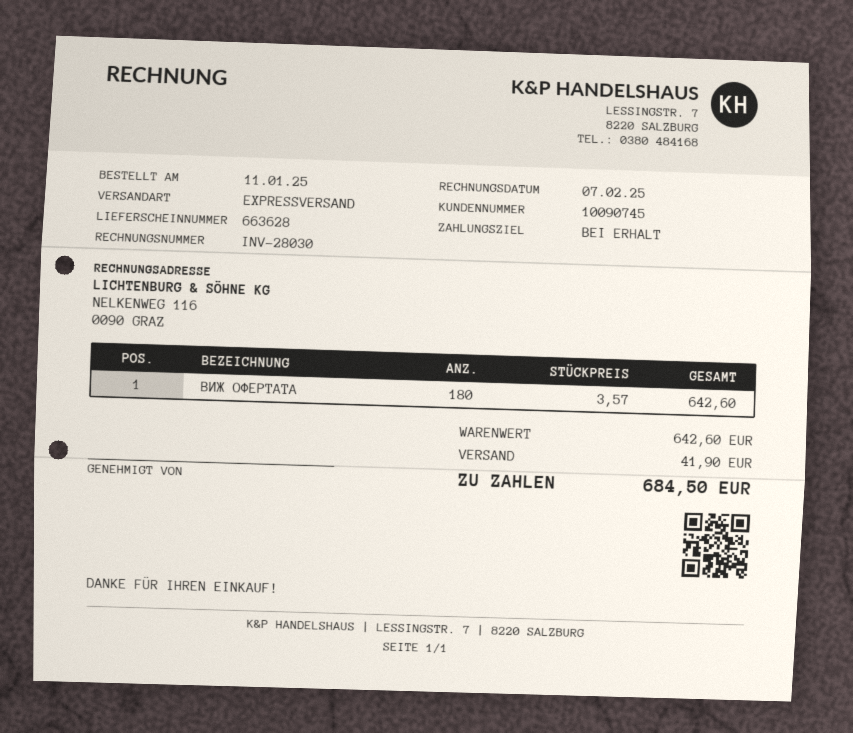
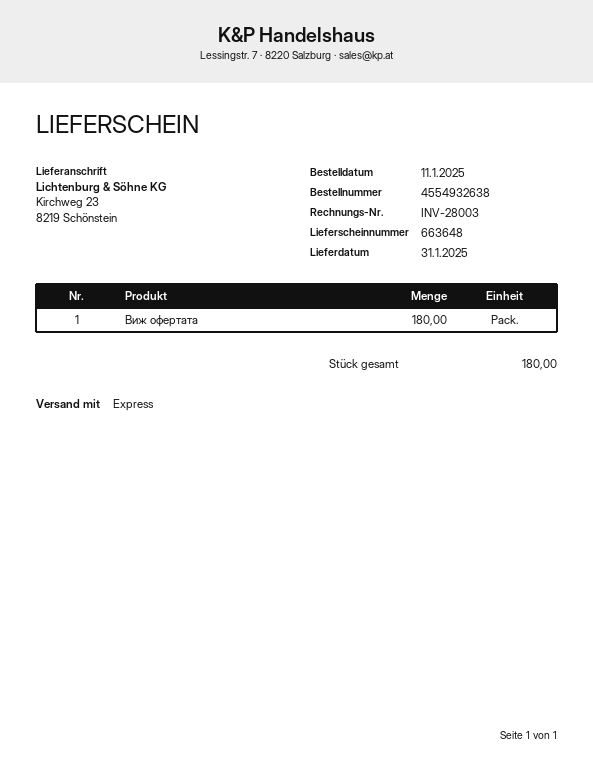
delivery note number: 663628 -> 663648
invoice number: INV-28030 -> INV-28003

